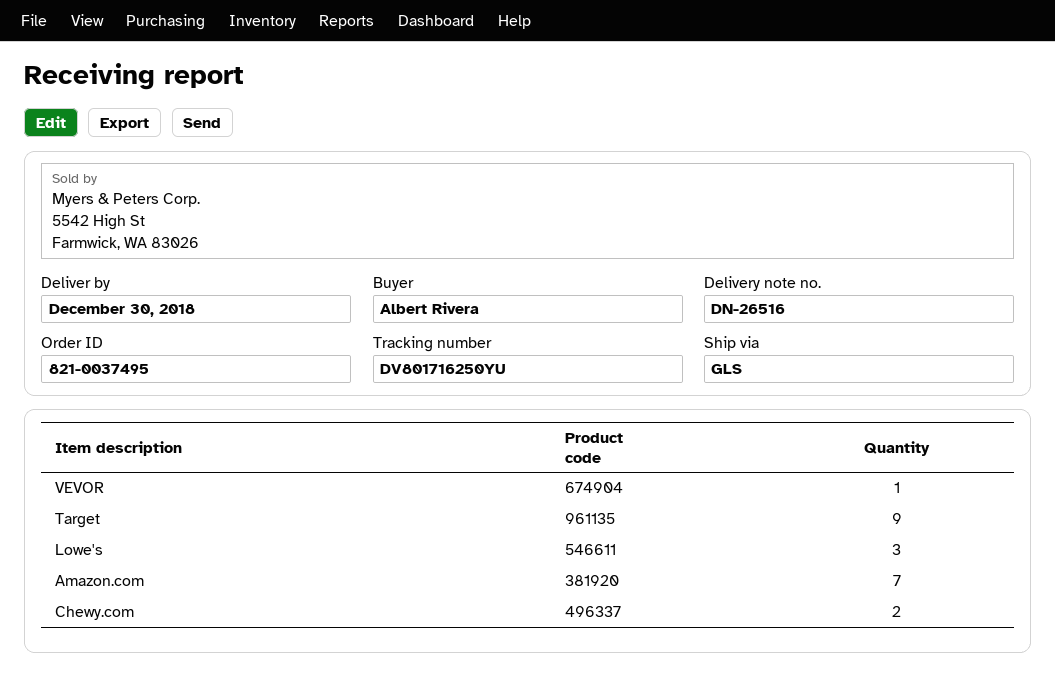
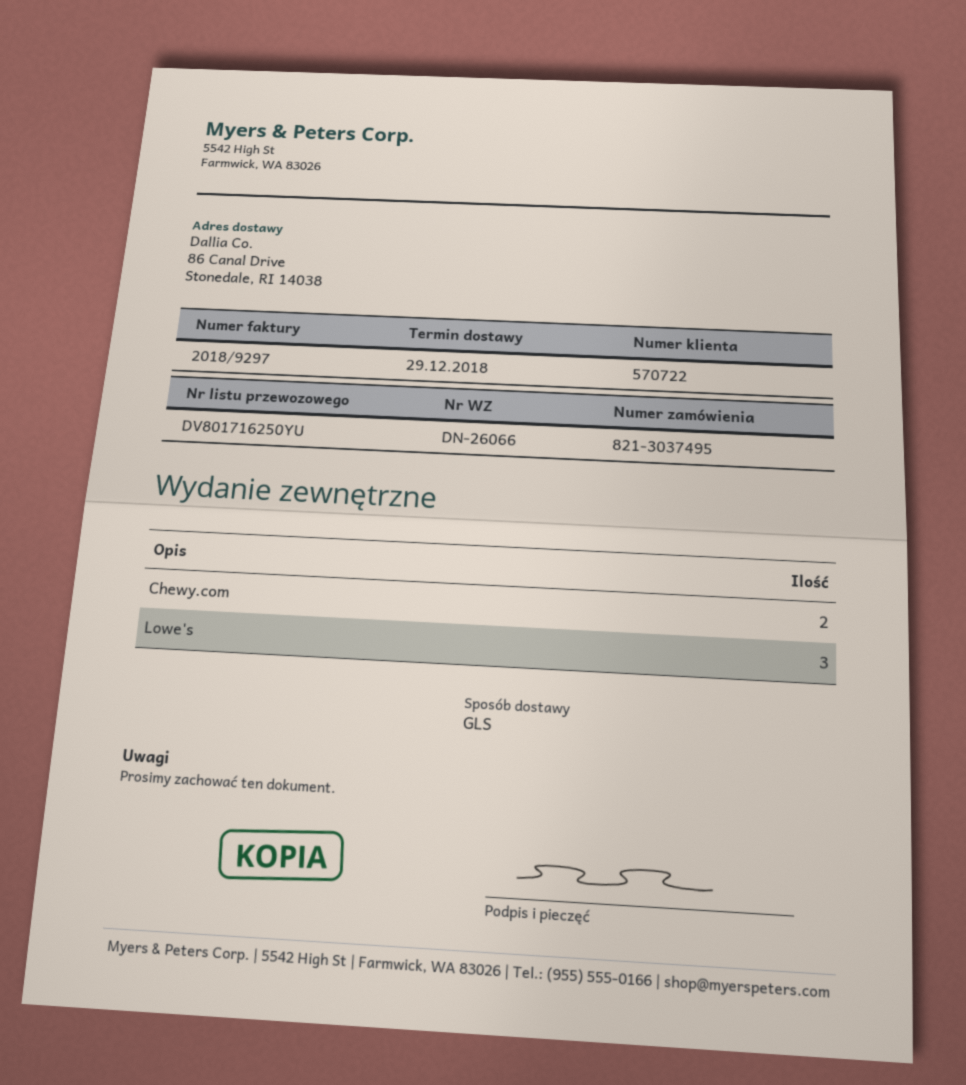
order number: 821-0037495 -> 821-3037495
delivery note number: DN-26516 -> DN-26066
delivery date: 2018-12-30 -> 2018-12-29
VEVOR: 1 -> none
Target: 9 -> none
Amazon.com: 7 -> none

